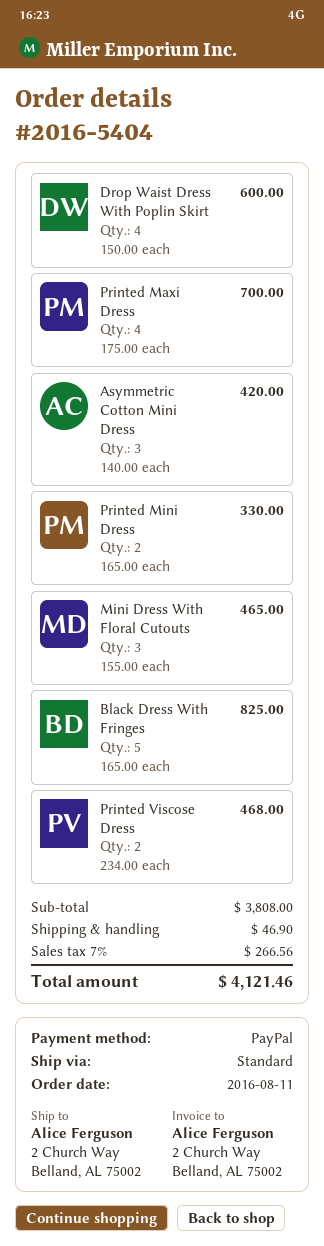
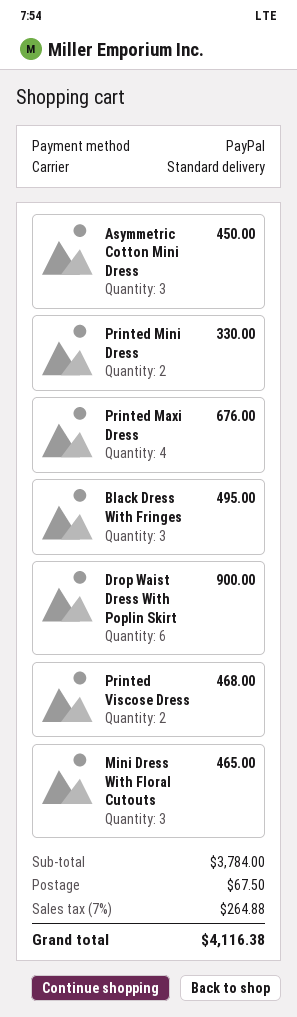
Drop Waist Dress With Poplin Skirt: 4 for 600.00 -> 6 for 900.00
Printed Maxi Dress: 4 for 700.00 -> 4 for 676.00
Asymmetric Cotton Mini Dress: 3 for 420.00 -> 3 for 450.00
Black Dress With Fringes: 5 for 825.00 -> 3 for 495.00
subtotal: 3808.00 -> 3784.00
shipping: 46.90 -> 67.50
tax: 7% = 266.56 -> 7% = 264.88
total: 4121.46 -> 4116.38

